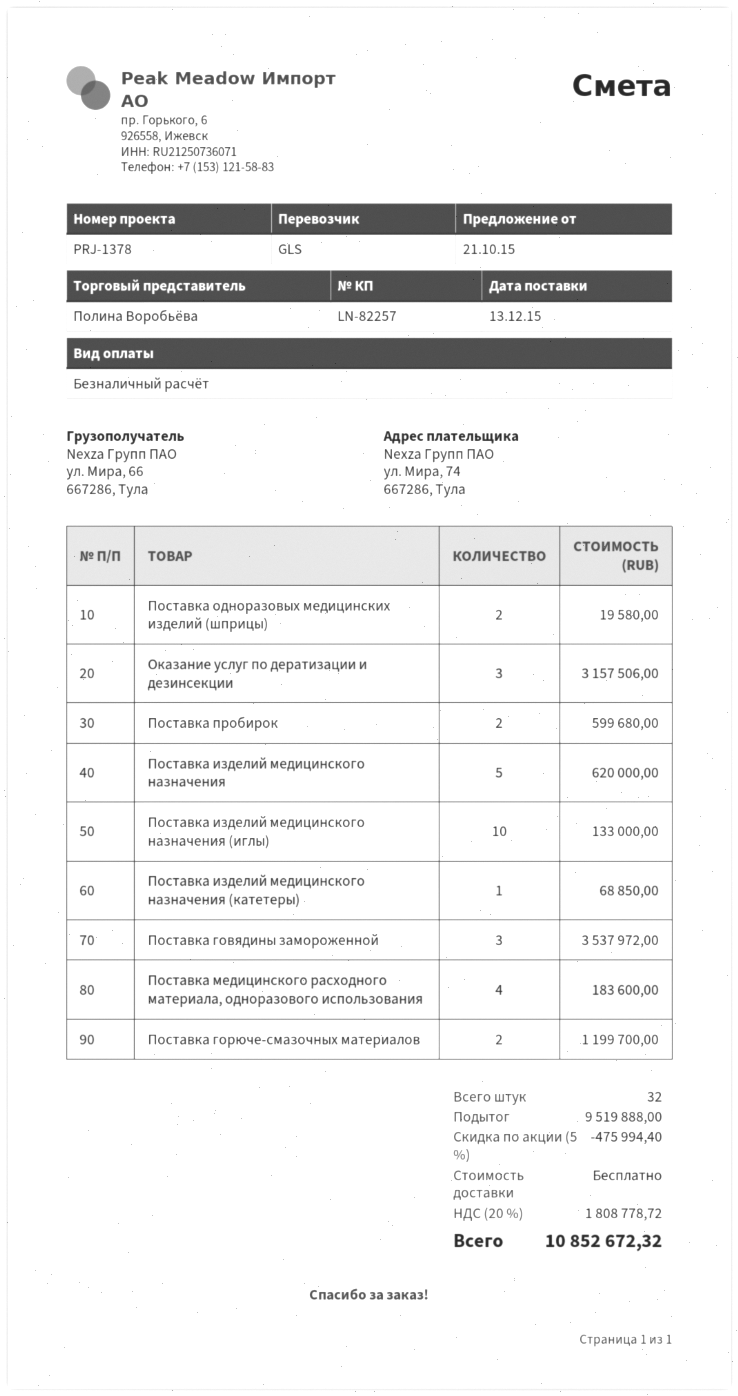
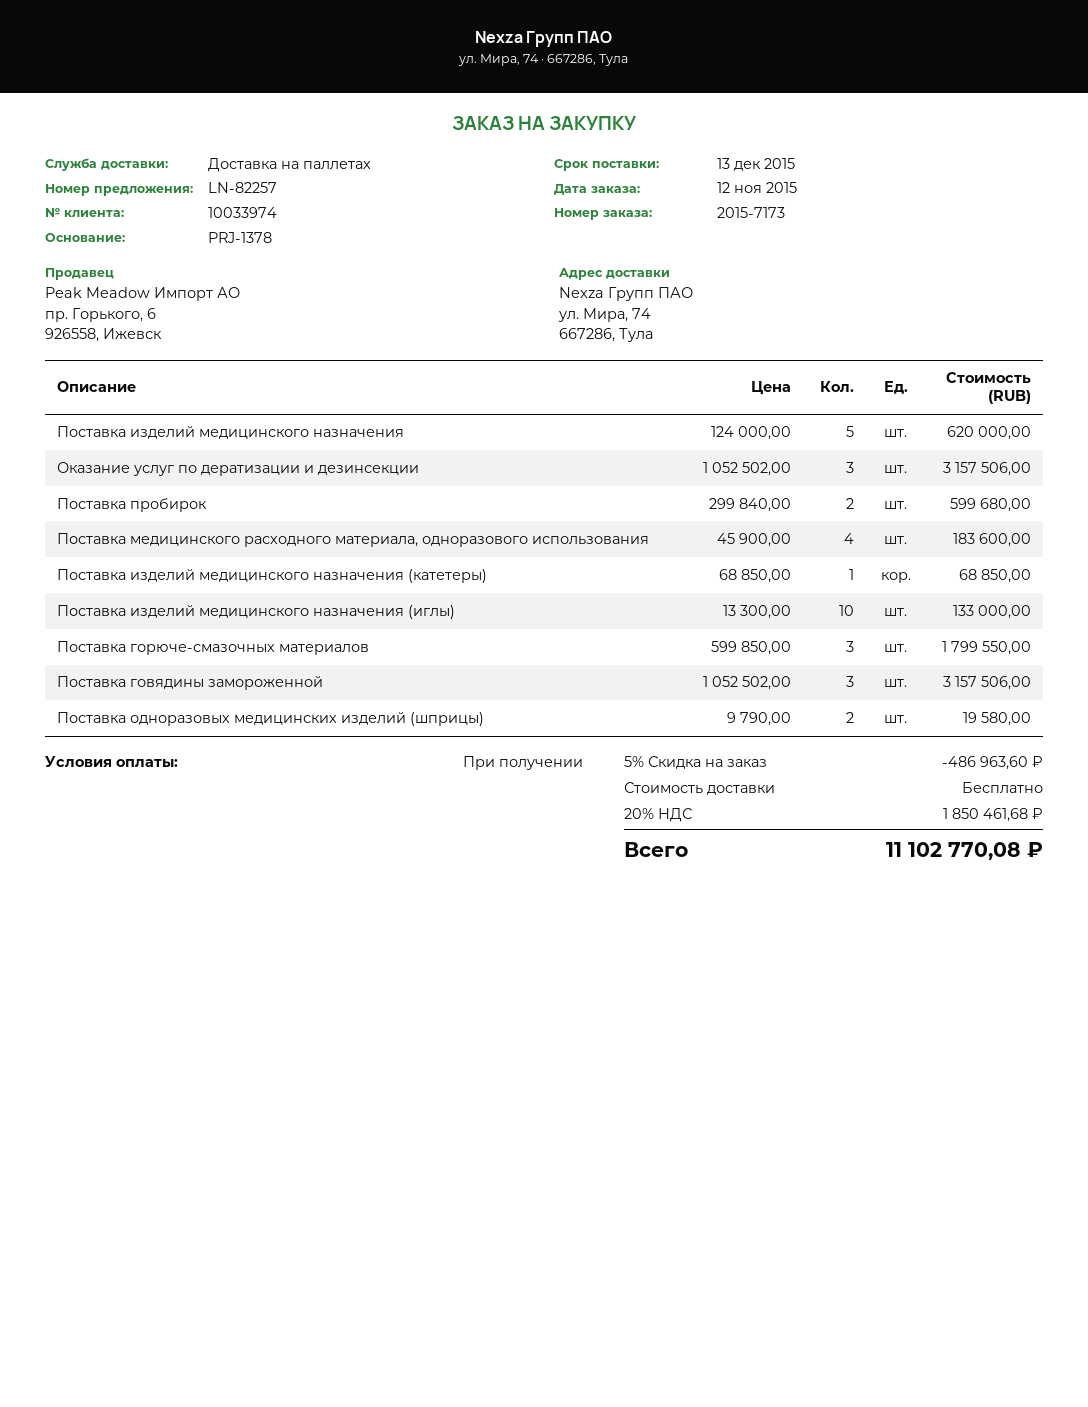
shipping method: GLS -> pallet freight
ship to: ул. Мира, 66, 667286, Тула -> ул. Мира, 74, 667286, Тула
Поставка говядины замороженной: 3 for 3537972.00 -> 3 for 3157506.00
Поставка горюче-смазочных материалов: 2 for 1199700.00 -> 3 for 1799550.00
discount: 5% = 475994.40 -> 5% = 486963.60
tax: 20% = 1808778.72 -> 20% = 1850461.68
total: 10852672.32 -> 11102770.08

